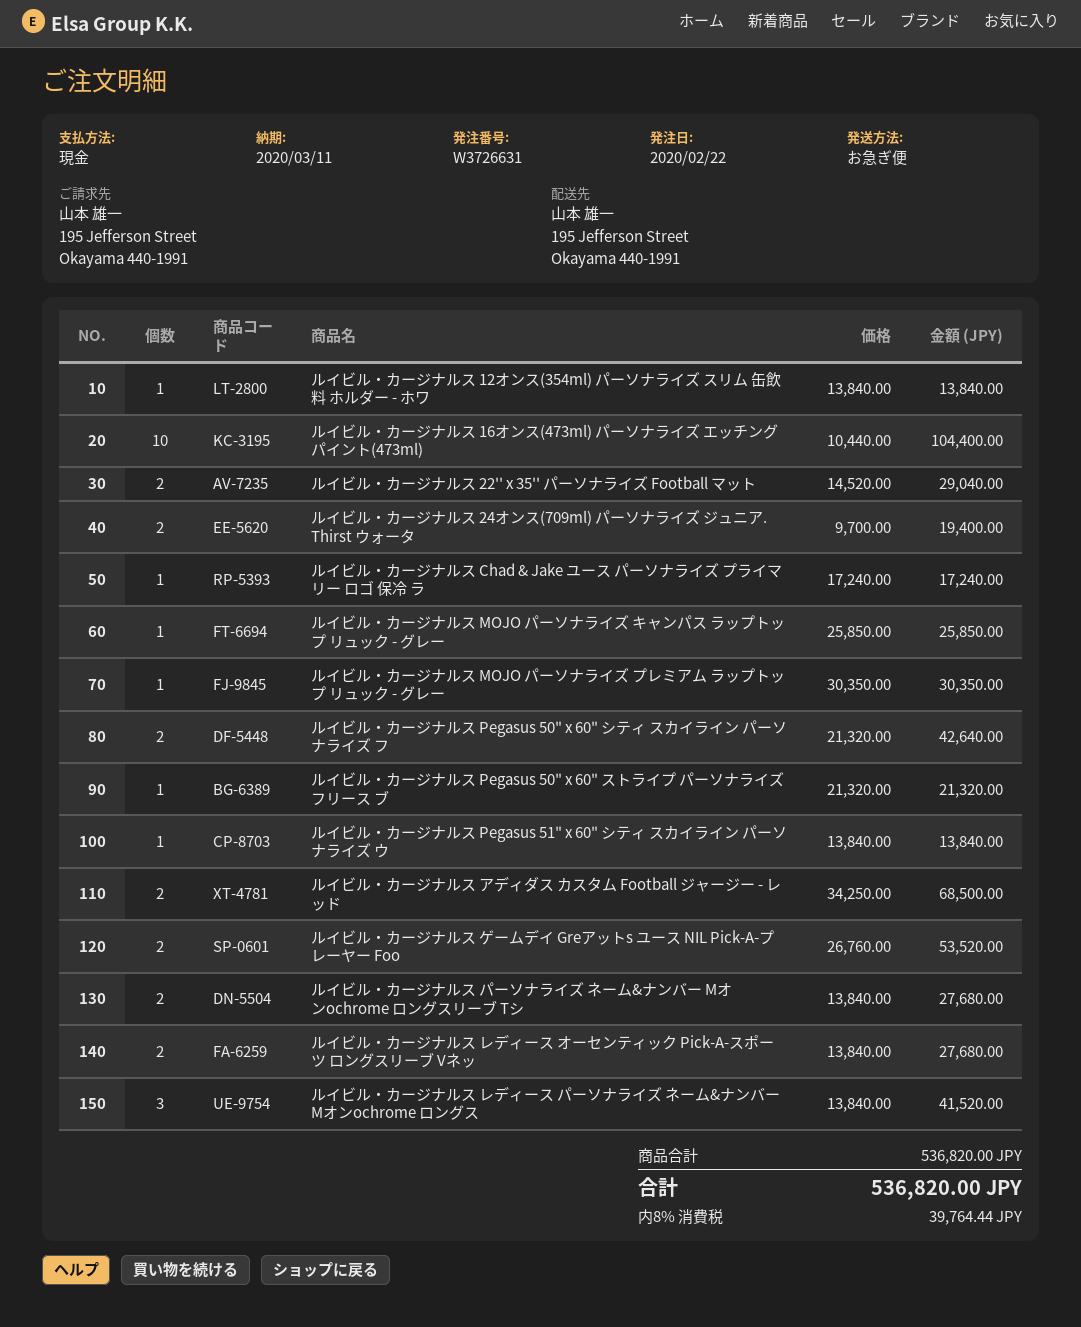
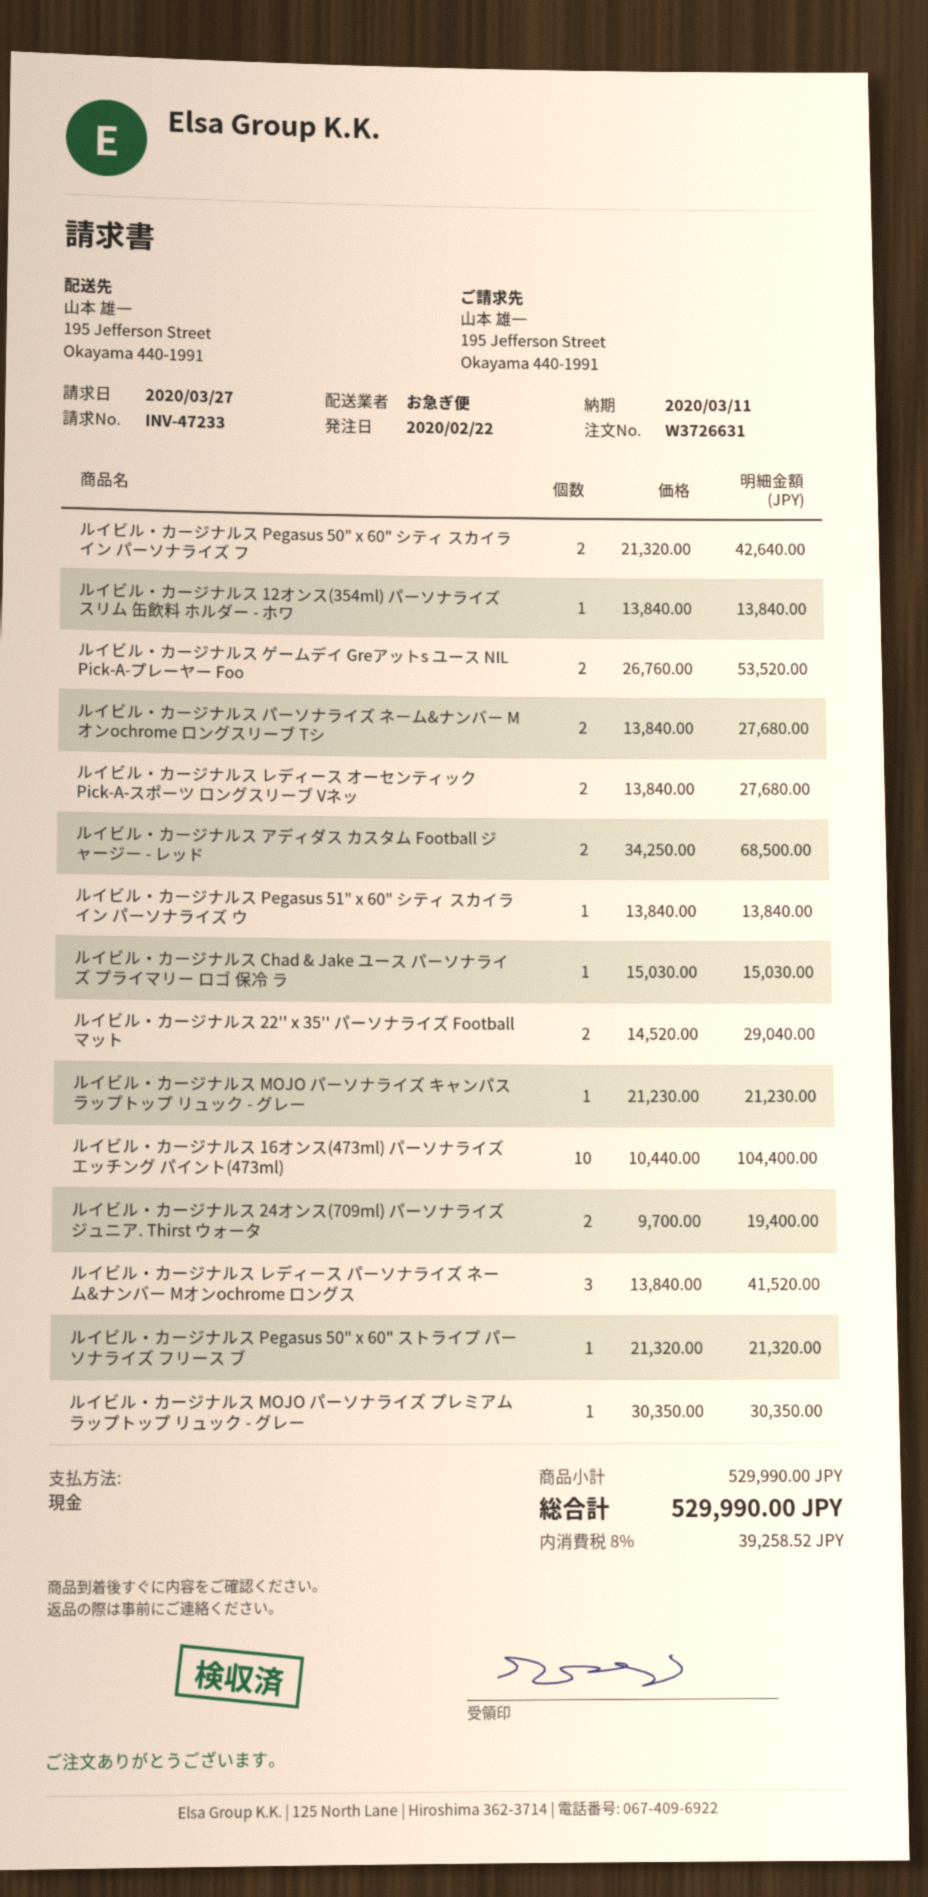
ルイビル・カージナルス Chad & Jake ユース パーソナライズ プライマリー ロゴ 保冷 ラ: 1 x 17240.00 = 17240.00 -> 1 x 15030.00 = 15030.00
ルイビル・カージナルス MOJO パーソナライズ キャンパス ラップトップ リュック - グレー: 1 x 25850.00 = 25850.00 -> 1 x 21230.00 = 21230.00
subtotal: 536820.00 -> 529990.00
tax: 8% = 39764.44 -> 8% = 39258.52
total: 536820.00 -> 529990.00

